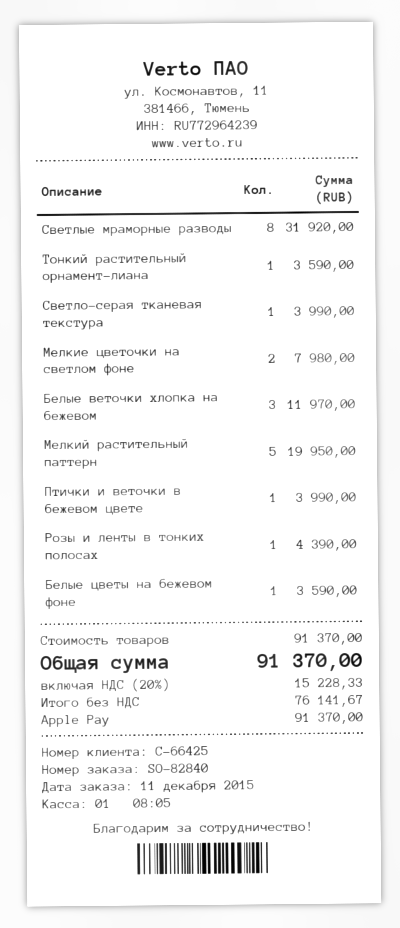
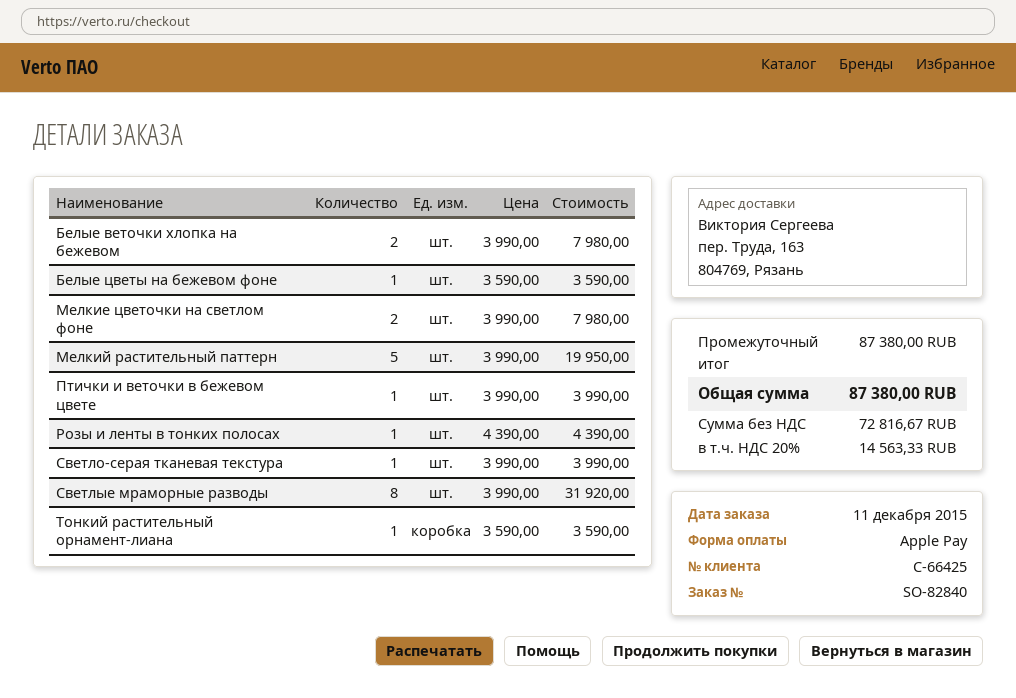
Белые веточки хлопка на бежевом: 3 for 11970.00 -> 2 for 7980.00
subtotal: 91370.00 -> 87380.00
net: 76141.67 -> 72816.67
tax: 20% = 15228.33 -> 20% = 14563.33
total: 91370.00 -> 87380.00

